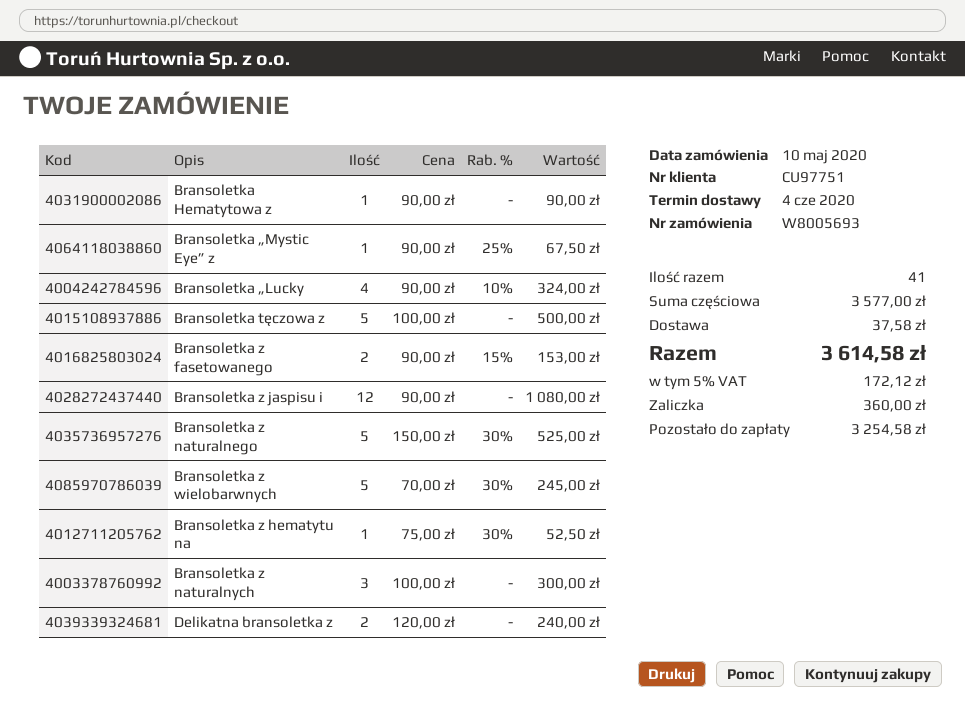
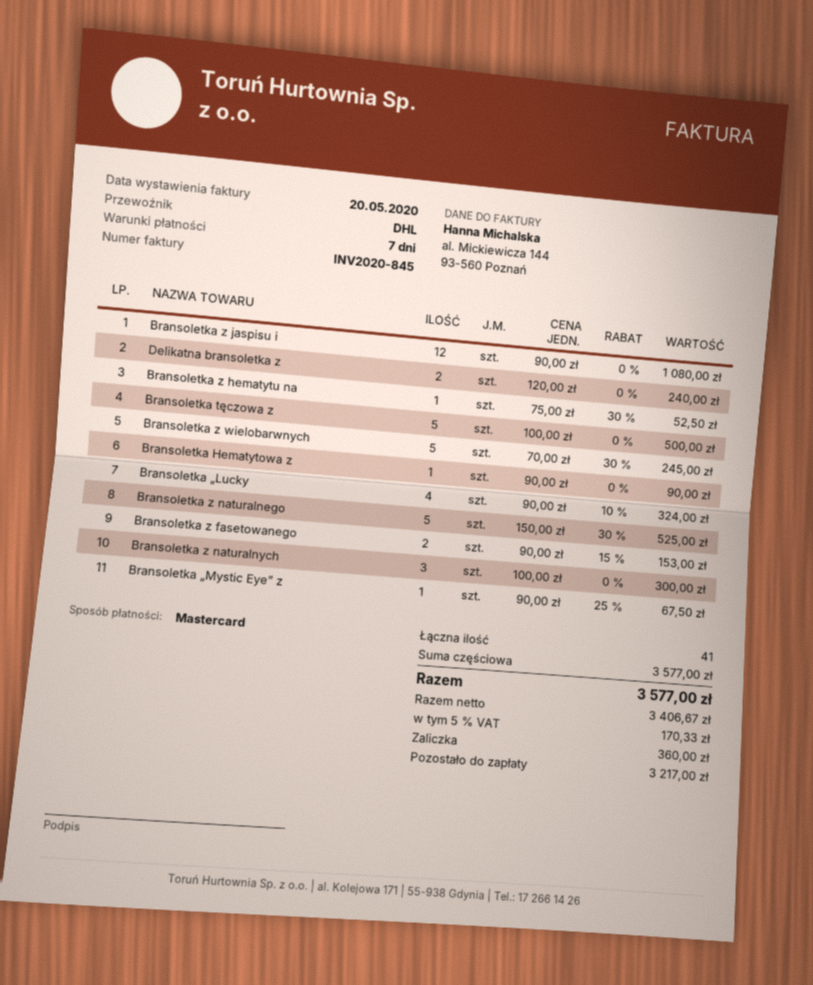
shipping: 37.58 -> none
tax: 5% = 172.12 -> 5% = 170.33
total: 3614.58 -> 3577.00
balance: 3254.58 -> 3217.00

